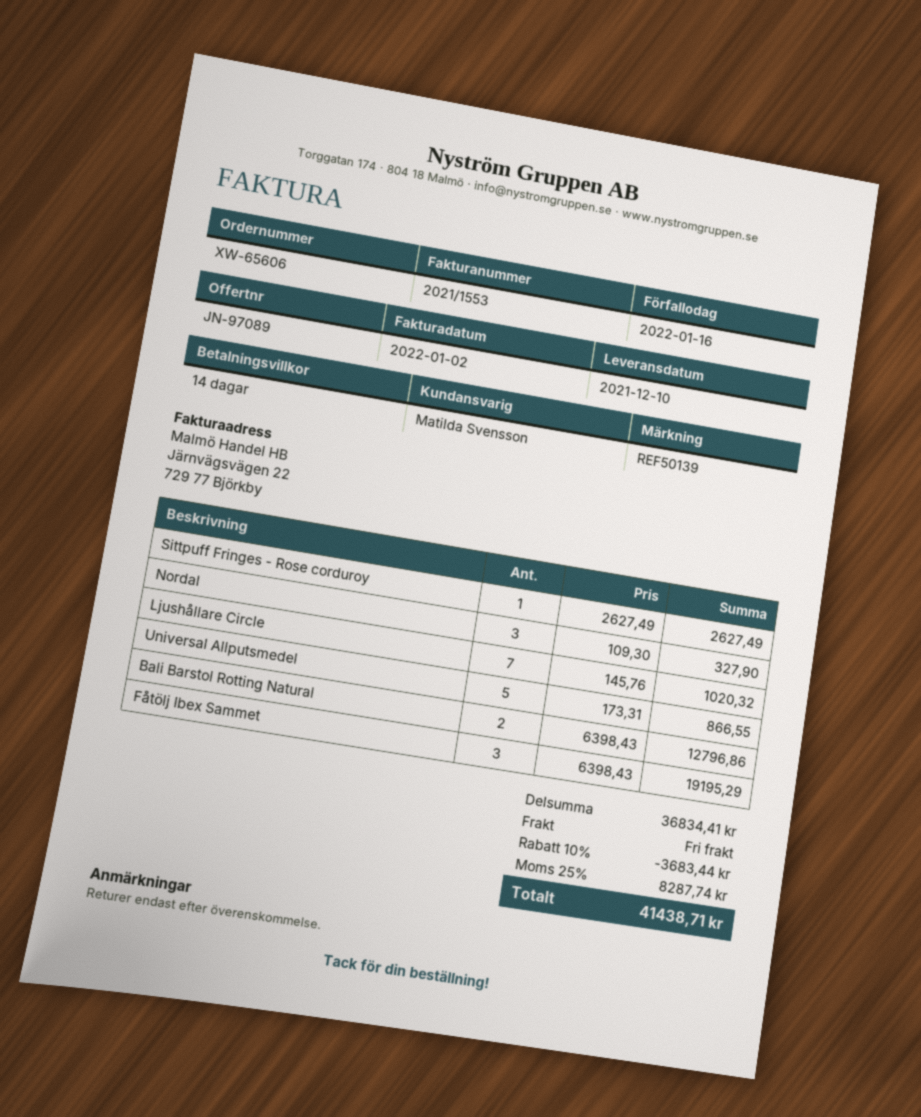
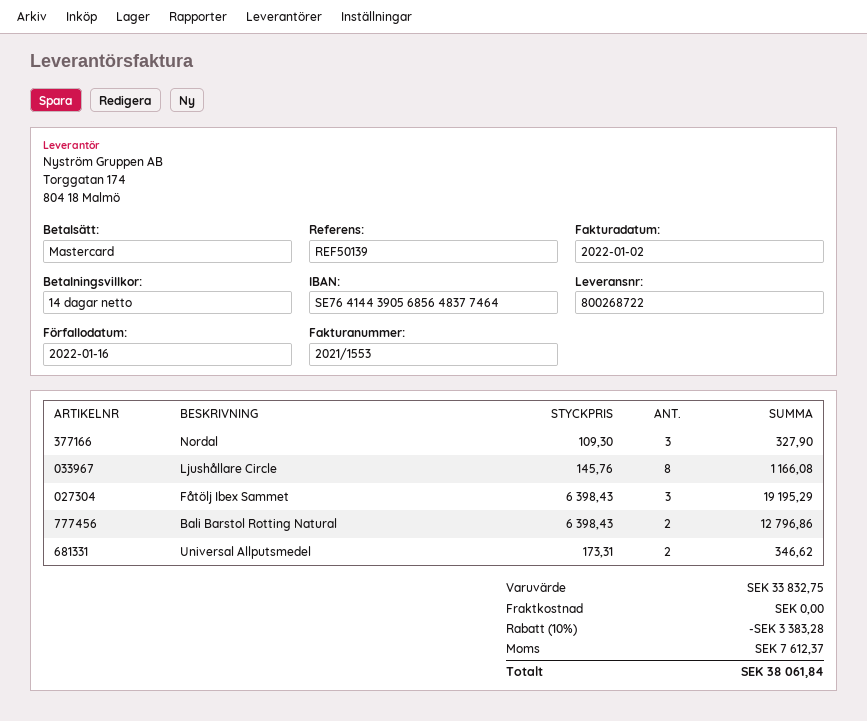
Sittpuff Fringes - Rose corduroy: 1 x 2627.49 = 2627.49 -> none
Ljushållare Circle: 7 x 145.76 = 1020.32 -> 8 x 145.76 = 1166.08
Universal Allputsmedel: 5 x 173.31 = 866.55 -> 2 x 173.31 = 346.62
subtotal: 36834.41 -> 33832.75
discount: 10% = 3683.44 -> 10% = 3383.28
tax: 8287.74 -> 7612.37
total: 41438.71 -> 38061.84

